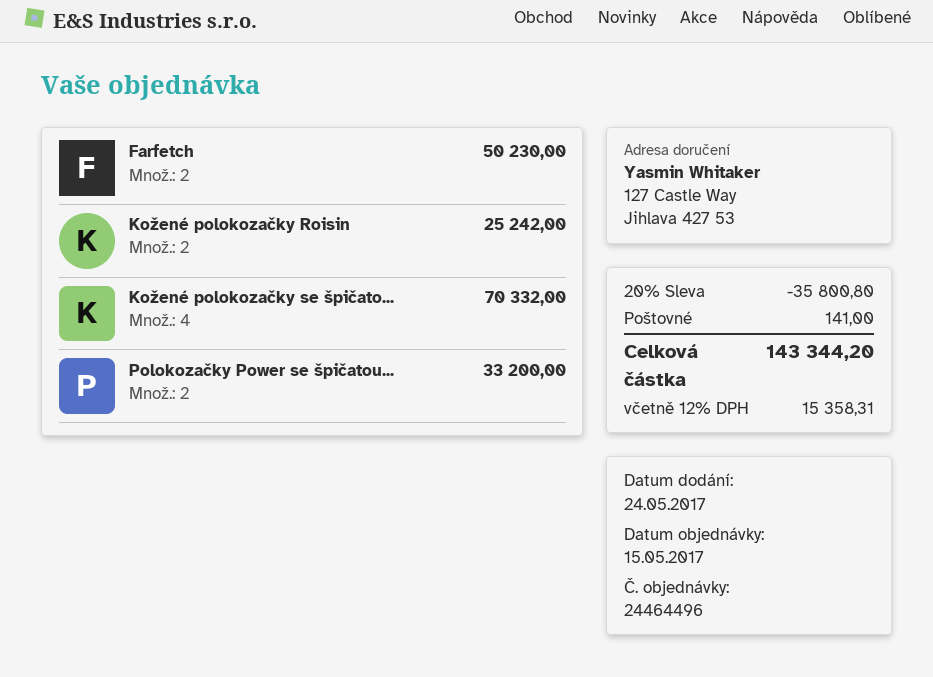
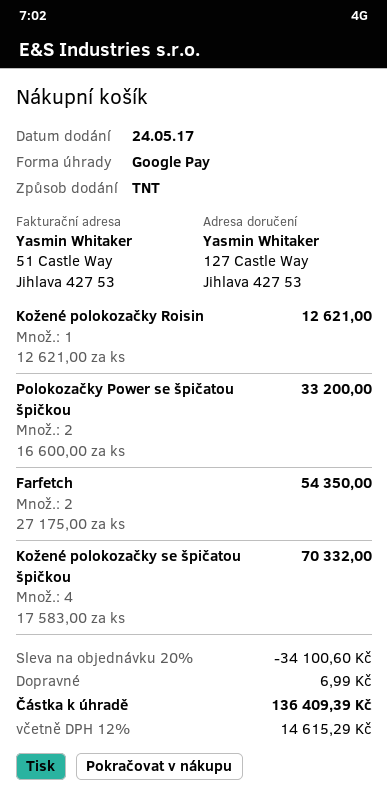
Farfetch: 2 for 50230.00 -> 2 for 54350.00
Kožené polokozačky Roisin: 2 for 25242.00 -> 1 for 12621.00
discount: 20% = 35800.80 -> 20% = 34100.60
shipping: 141.00 -> 6.99
tax: 12% = 15358.31 -> 12% = 14615.29
total: 143344.20 -> 136409.39

